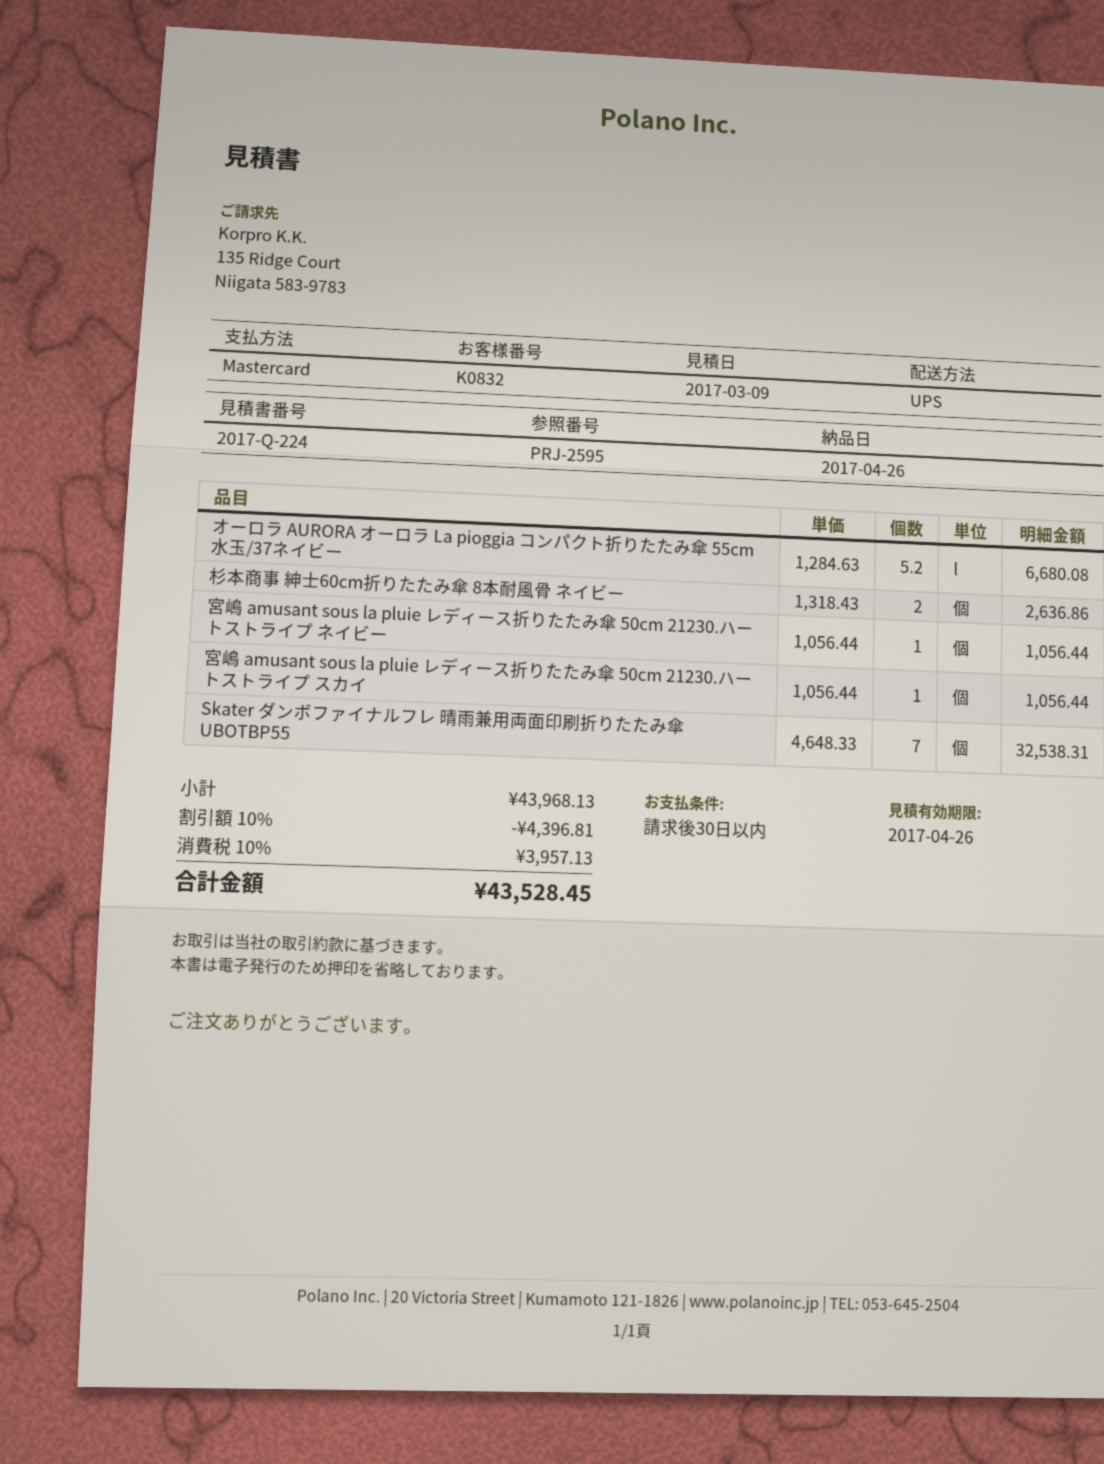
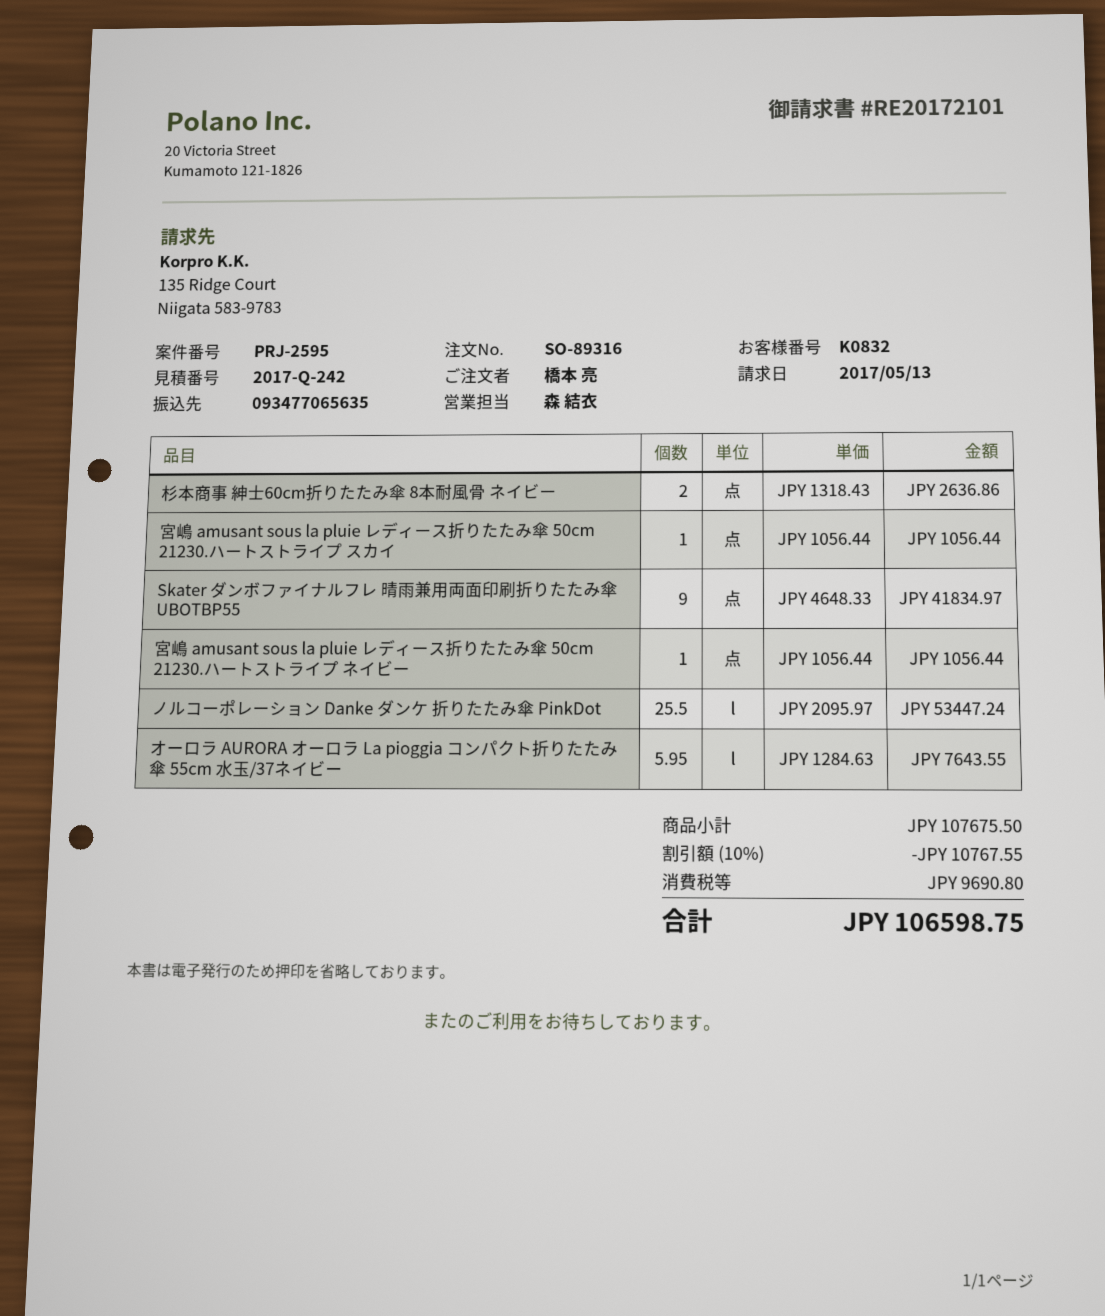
quote number: 2017-Q-224 -> 2017-Q-242
オーロラ AURORA オーロラ La pioggia コンパクト折りたたみ傘 55cm 水玉/37ネイビー: 5.2 x 1284.63 = 6680.08 -> 5.95 x 1284.63 = 7643.55
Skater ダンボファイナルフレ 晴雨兼用両面印刷折りたたみ傘 UBOTBP55: 7 x 4648.33 = 32538.31 -> 9 x 4648.33 = 41834.97
ノルコーポレーション Danke ダンケ 折りたたみ傘 PinkDot: none -> 25.5 x 2095.97 = 53447.24
subtotal: 43968.13 -> 107675.50
discount: 10% = 4396.81 -> 10% = 10767.55
tax: 3957.13 -> 9690.80
total: 43528.45 -> 106598.75

